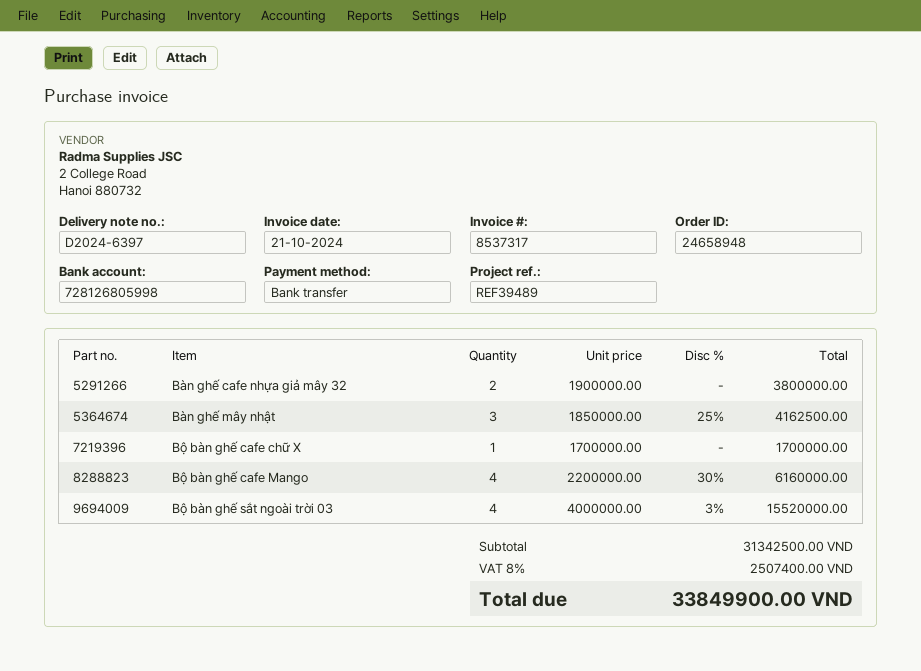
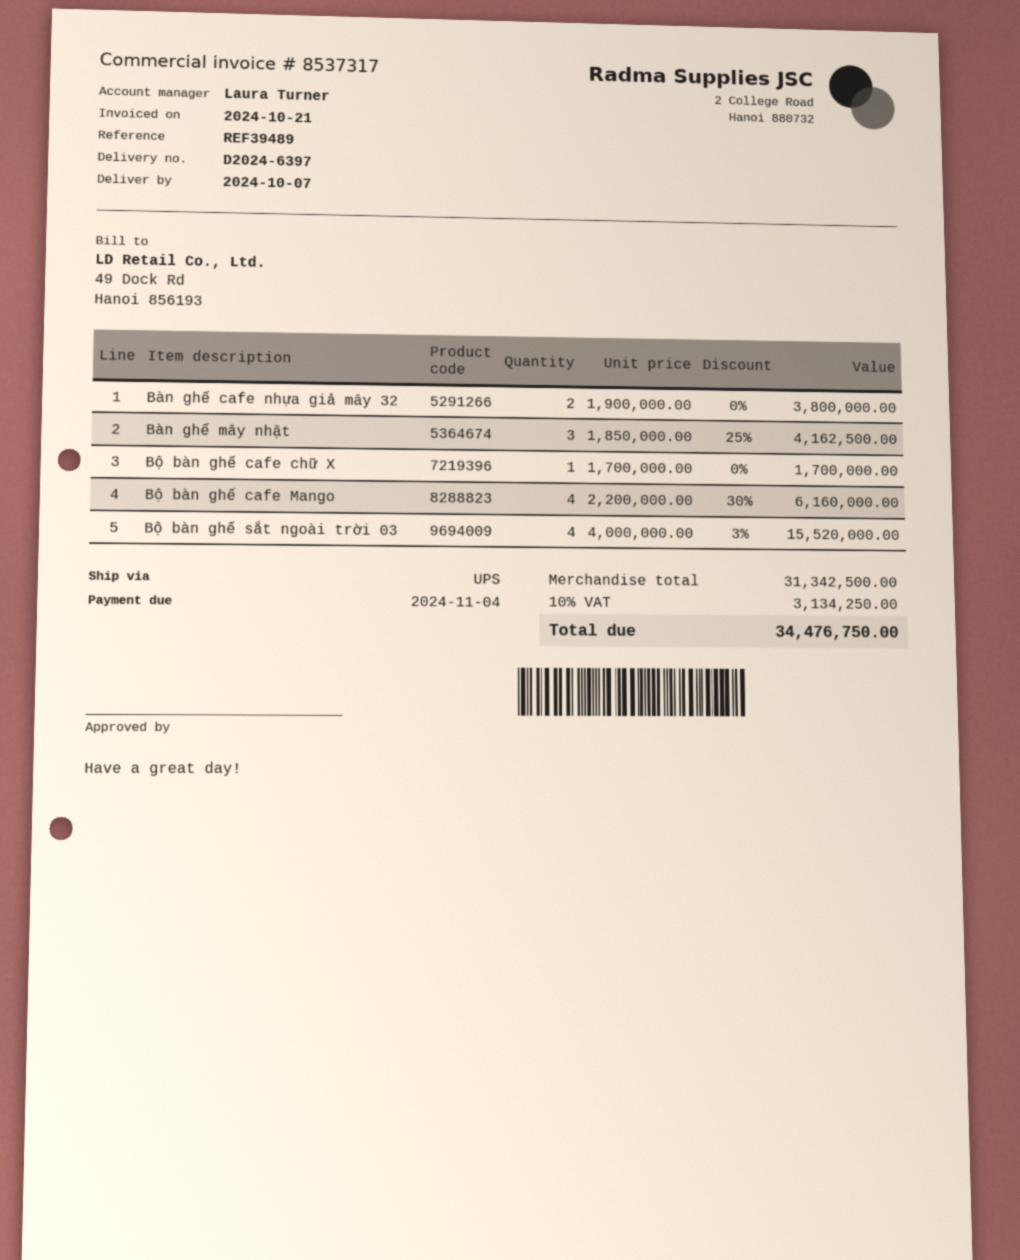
tax: 8% = 2507400.00 -> 10% = 3134250.00
total: 33849900.00 -> 34476750.00

